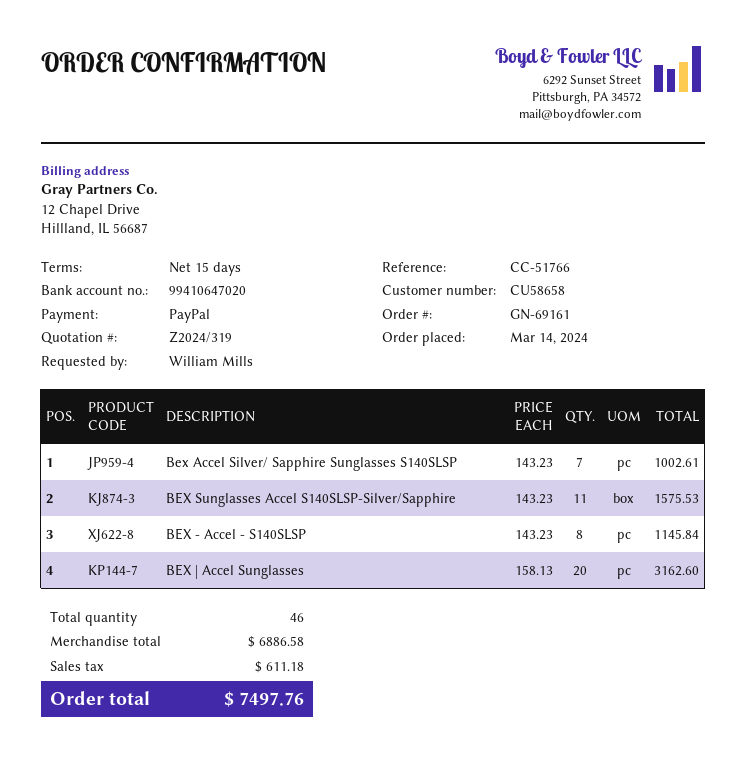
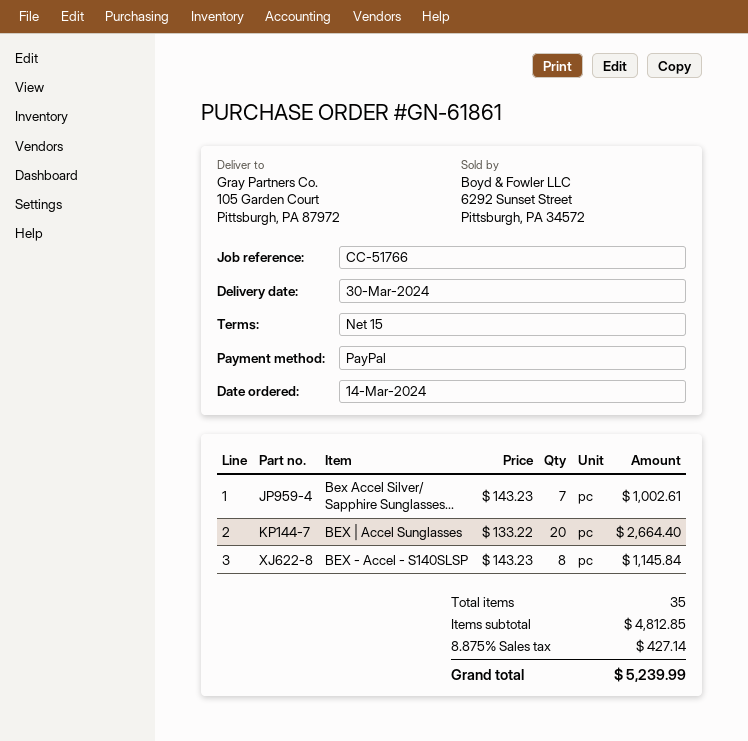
order number: GN-69161 -> GN-61861
BEX Sunglasses Accel S140SLSP-Silver/Sapphire: 11 x 143.23 = 1575.53 -> none
BEX | Accel Sunglasses: 20 x 158.13 = 3162.60 -> 20 x 133.22 = 2664.40
total quantity: 46 -> 35
subtotal: 6886.58 -> 4812.85
tax: 611.18 -> 427.14
total: 7497.76 -> 5239.99

